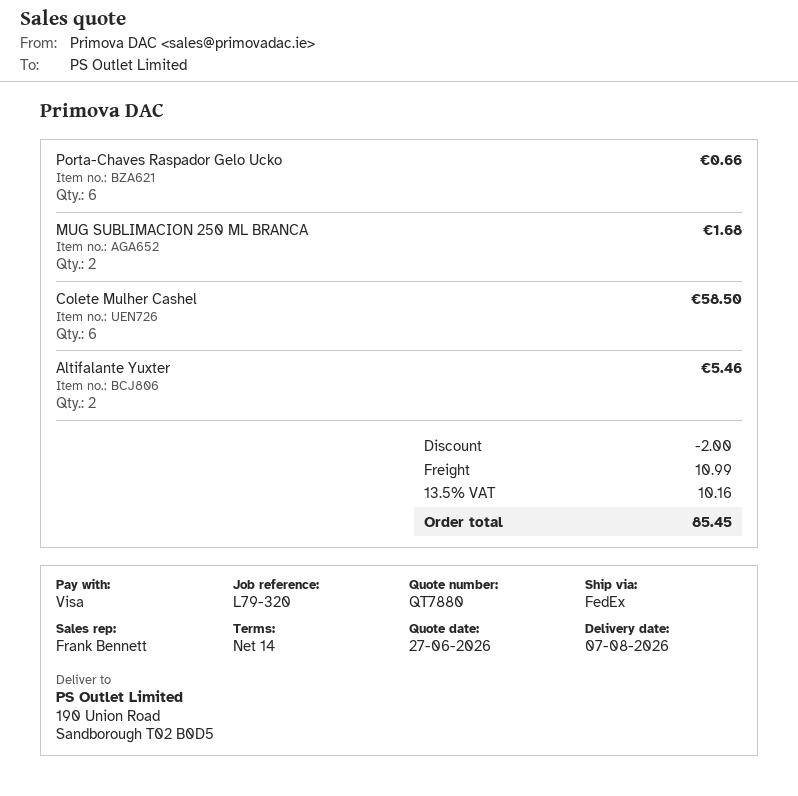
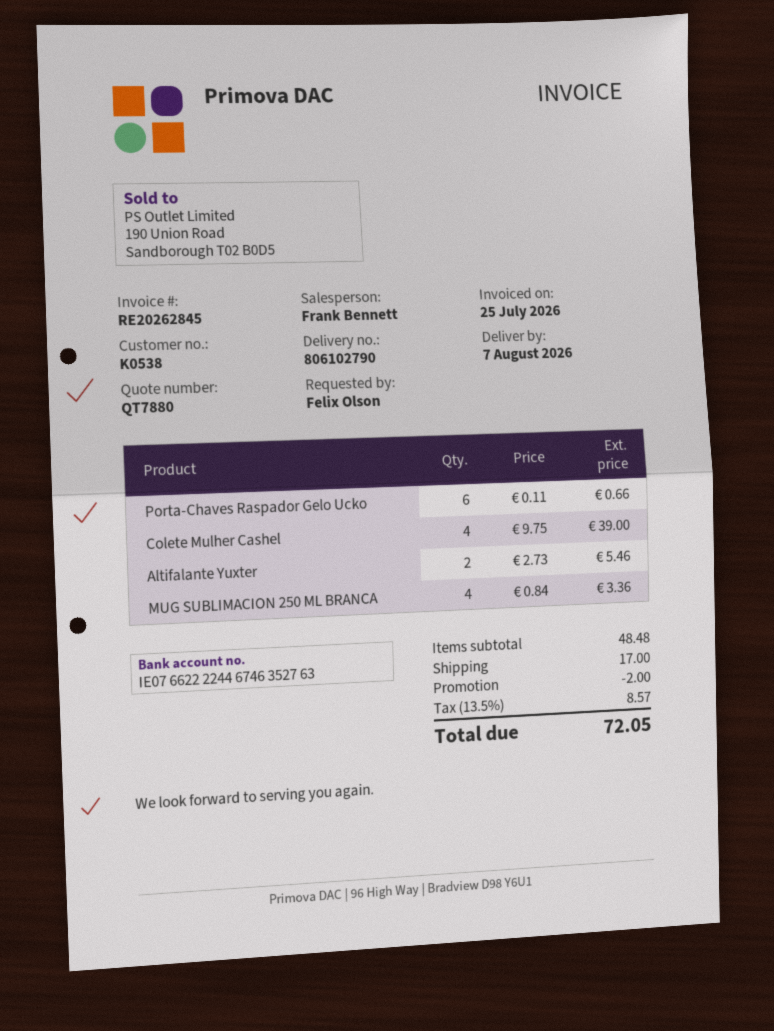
MUG SUBLIMACION 250 ML BRANCA: 2 for 1.68 -> 4 for 3.36
Colete Mulher Cashel: 6 for 58.50 -> 4 for 39.00
shipping: 10.99 -> 17.00
tax: 13.5% = 10.16 -> 13.5% = 8.57
total: 85.45 -> 72.05

